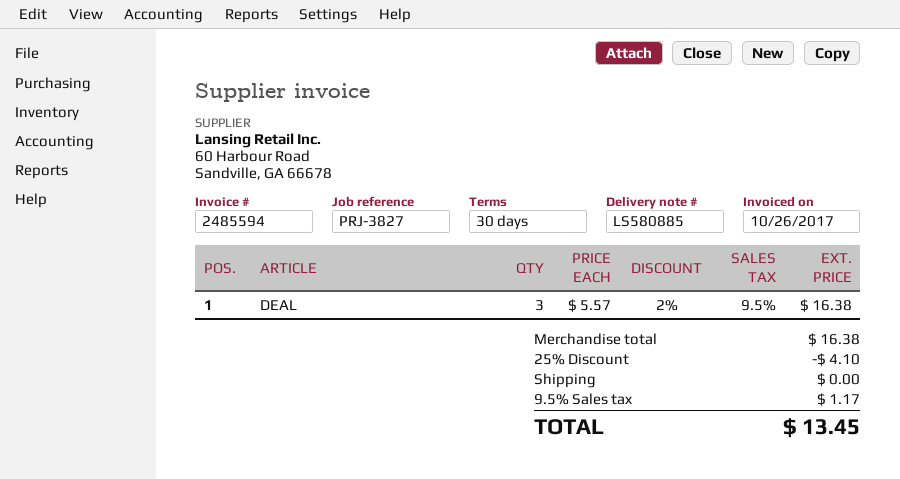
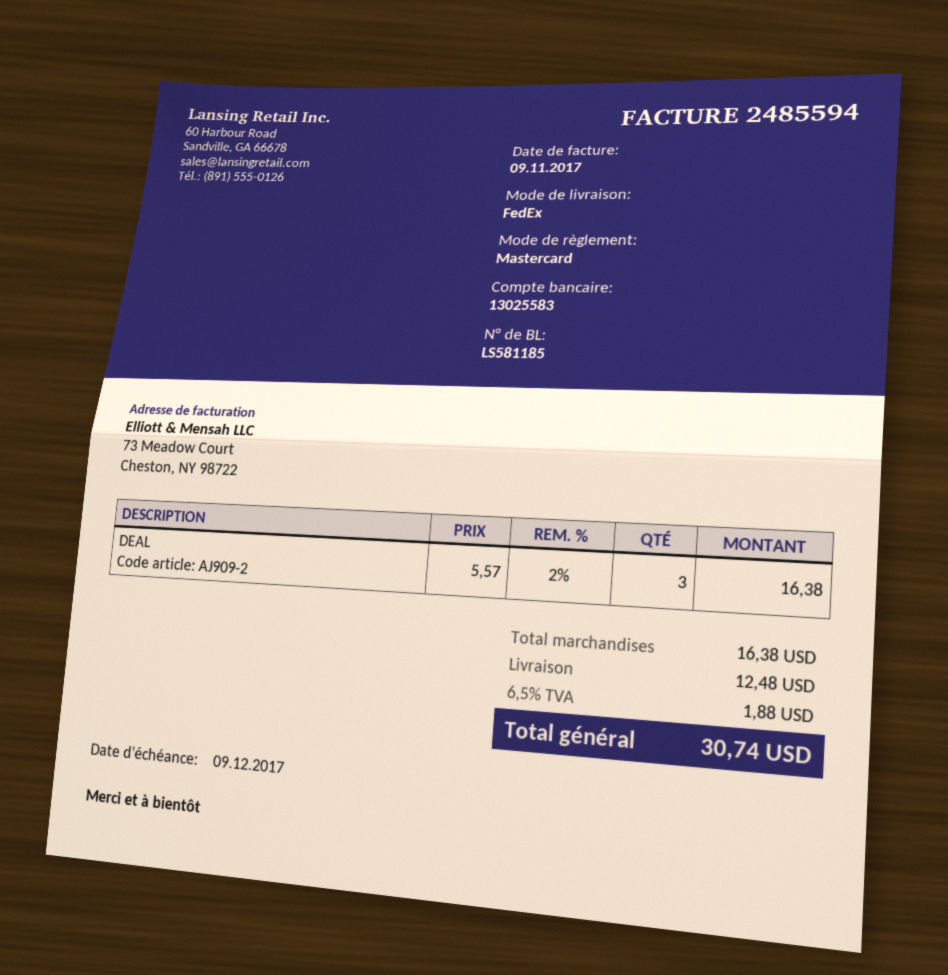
delivery note number: LS580885 -> LS581185
invoice date: 2017-10-26 -> 2017-11-09
discount: 25% = 4.10 -> none
shipping: 0.00 -> 12.48
tax: 9.5% = 1.17 -> 6.5% = 1.88
total: 13.45 -> 30.74

